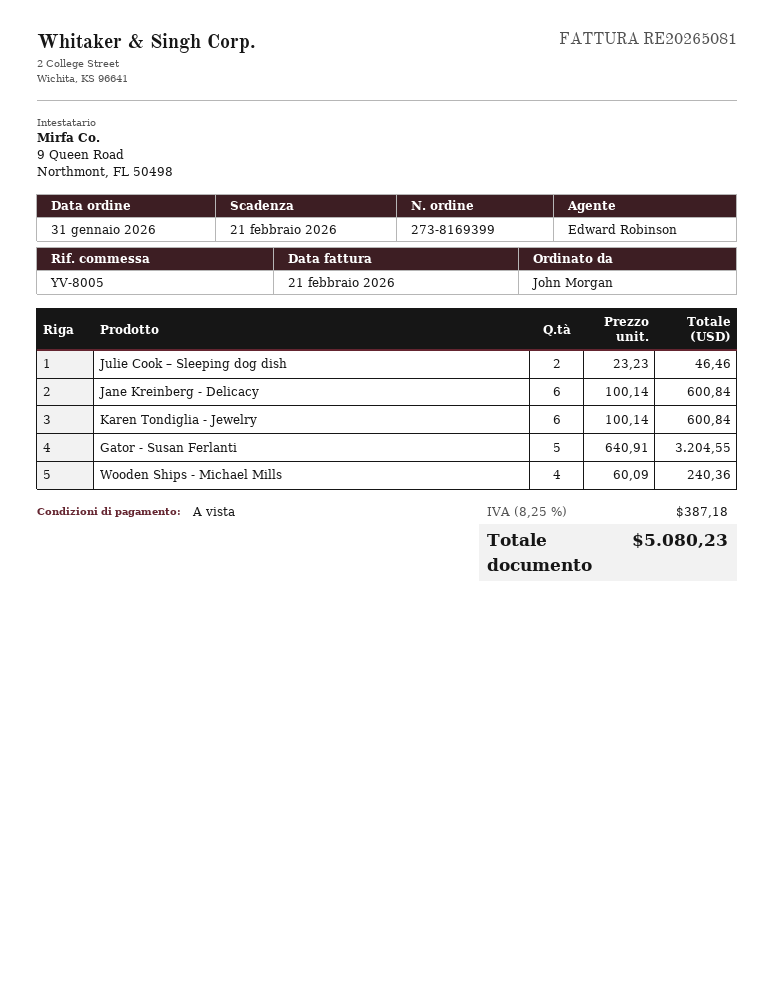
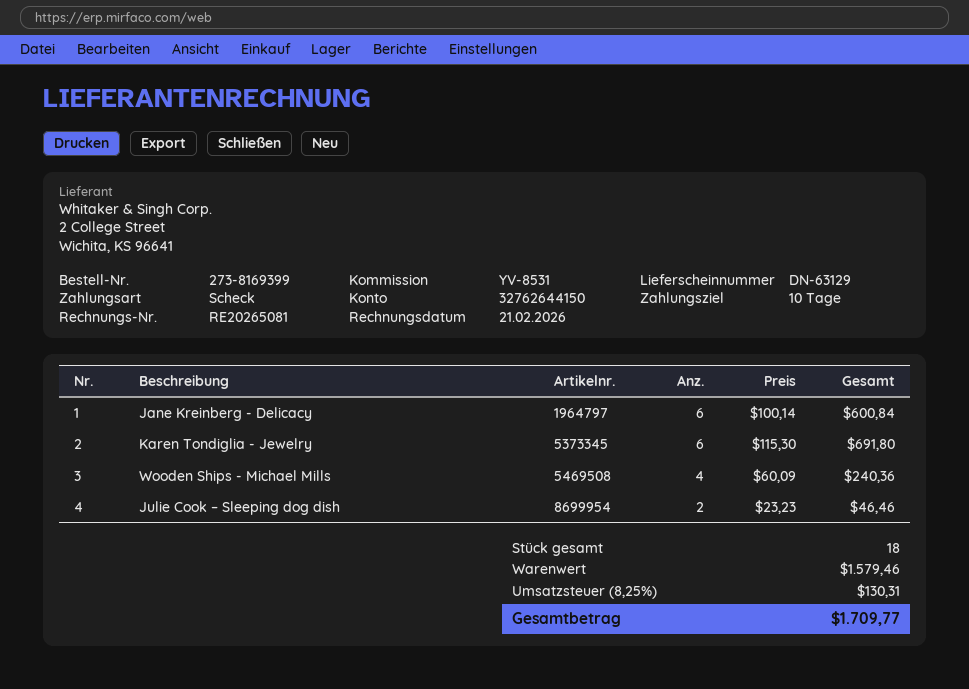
payment terms: on receipt -> 10 days
reference: YV-8005 -> YV-8531
Karen Tondiglia - Jewelry: 6 x 100.14 = 600.84 -> 6 x 115.30 = 691.80
Gator - Susan Ferlanti: 5 x 640.91 = 3204.55 -> none
tax: 8.25% = 387.18 -> 8.25% = 130.31
total: 5080.23 -> 1709.77

